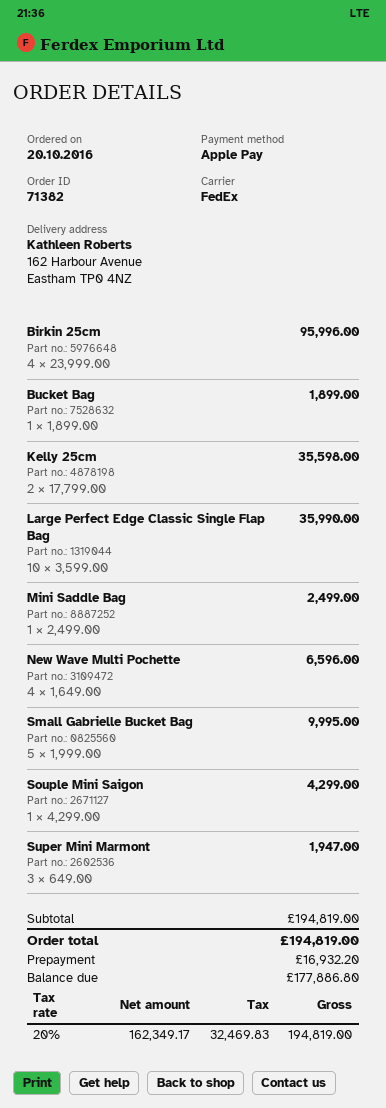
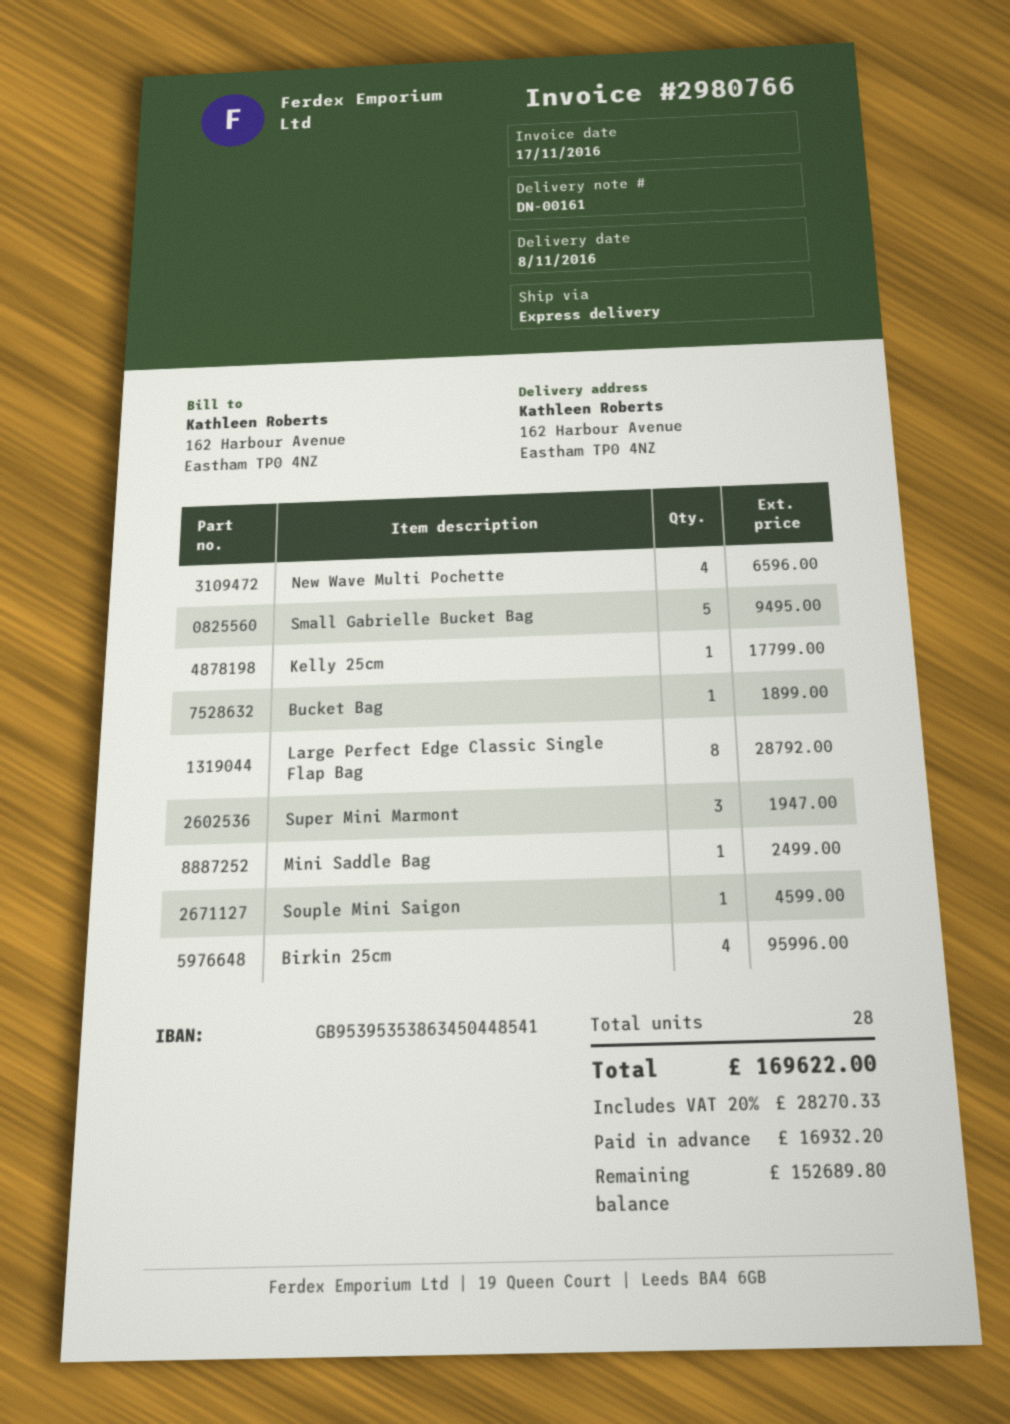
shipping method: FedEx -> express
Kelly 25cm: 2 for 35598.00 -> 1 for 17799.00
Large Perfect Edge Classic Single Flap Bag: 10 for 35990.00 -> 8 for 28792.00
Small Gabrielle Bucket Bag: 5 for 9995.00 -> 5 for 9495.00
Souple Mini Saigon: 1 for 4299.00 -> 1 for 4599.00
tax: 20% = 32469.83 -> 20% = 28270.33
total: 194819.00 -> 169622.00
balance: 177886.80 -> 152689.80

